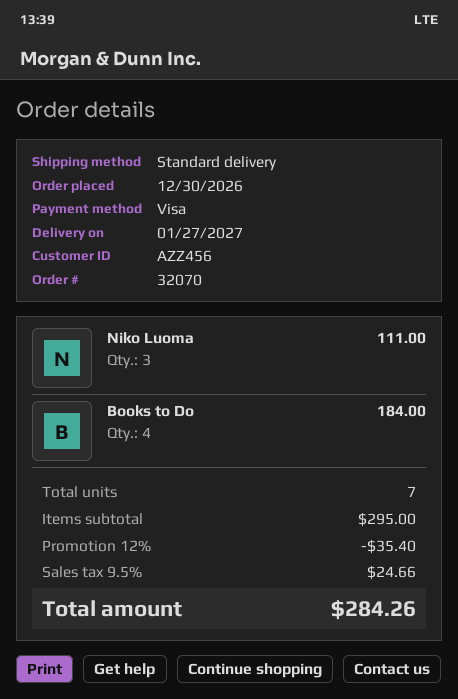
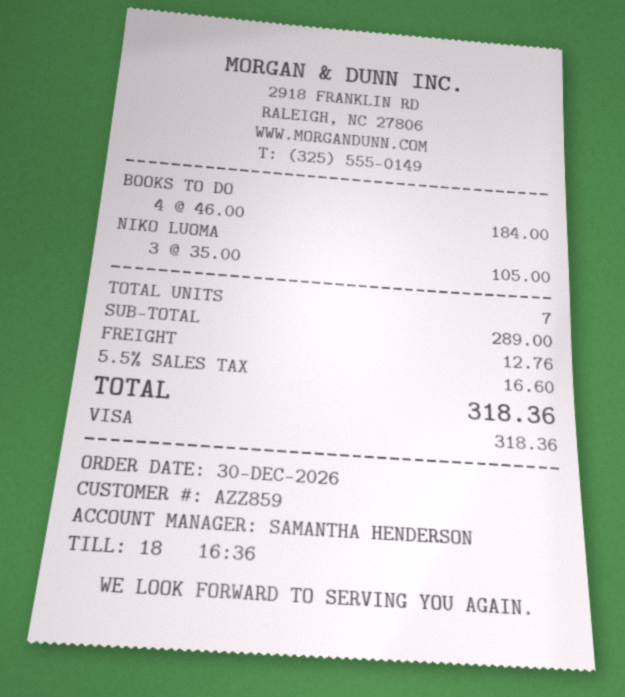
customer number: AZZ456 -> AZZ859
Niko Luoma: 3 for 111.00 -> 3 for 105.00
subtotal: 295.00 -> 289.00
discount: 12% = 35.40 -> none
shipping: none -> 12.76
tax: 9.5% = 24.66 -> 5.5% = 16.60
total: 284.26 -> 318.36

